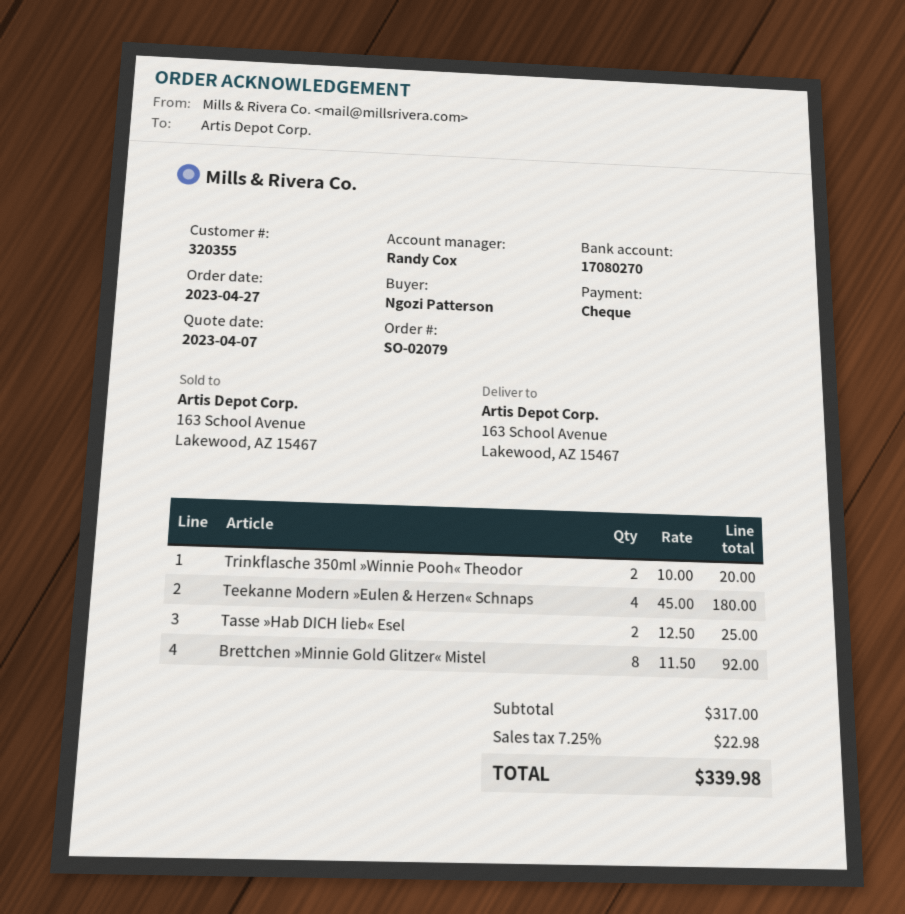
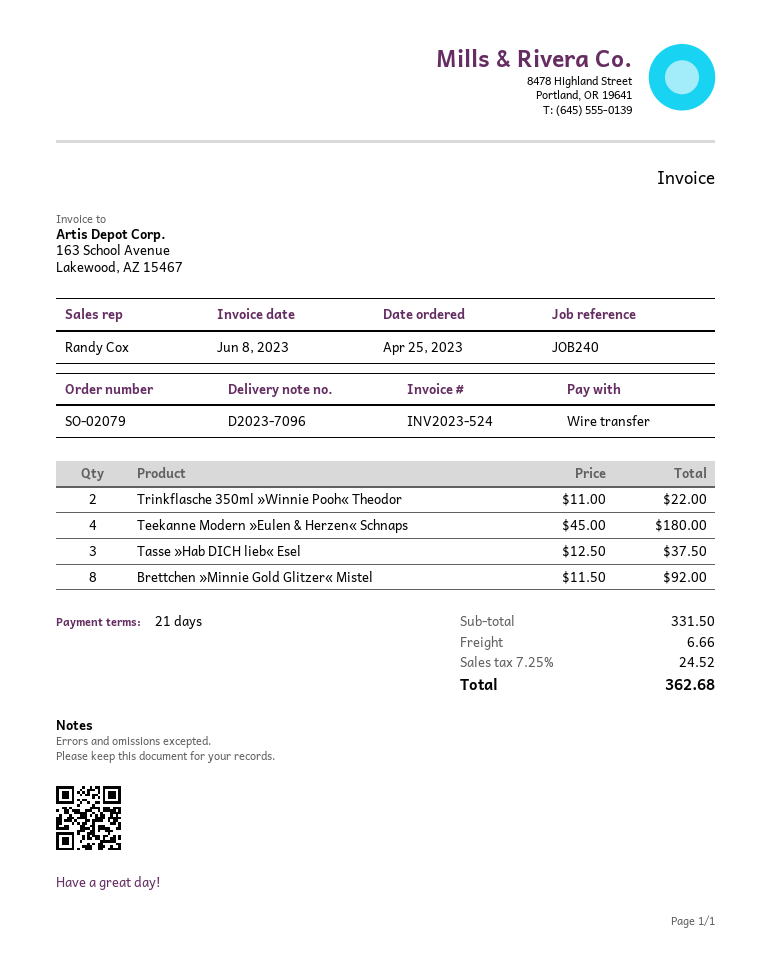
order date: 2023-04-27 -> 2023-04-25
payment method: cheque -> bank transfer
Trinkflasche 350ml »Winnie Pooh« Theodor: 2 x 10.00 = 20.00 -> 2 x 11.00 = 22.00
Tasse »Hab DICH lieb« Esel: 2 x 12.50 = 25.00 -> 3 x 12.50 = 37.50
subtotal: 317.00 -> 331.50
shipping: none -> 6.66
tax: 7.25% = 22.98 -> 7.25% = 24.52
total: 339.98 -> 362.68

